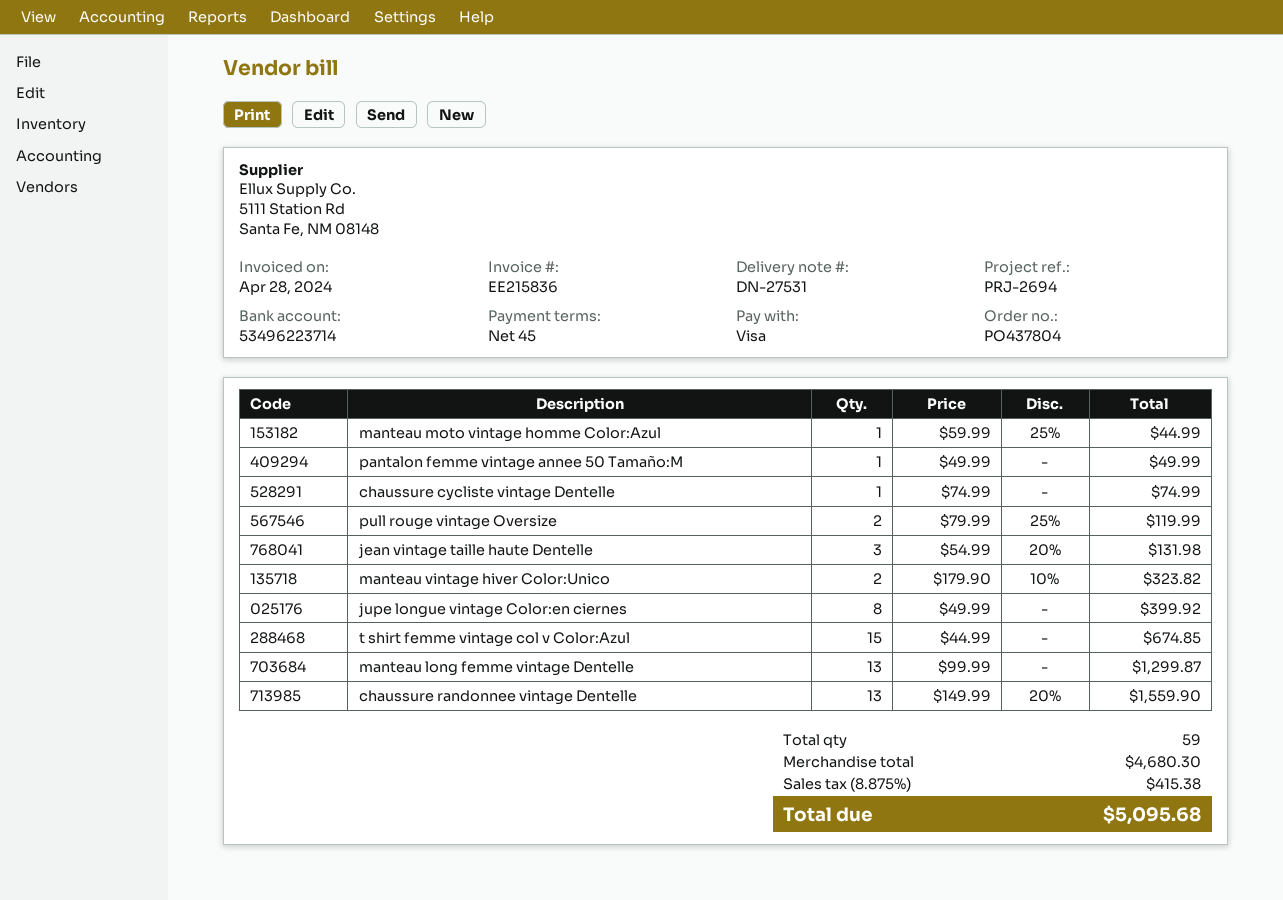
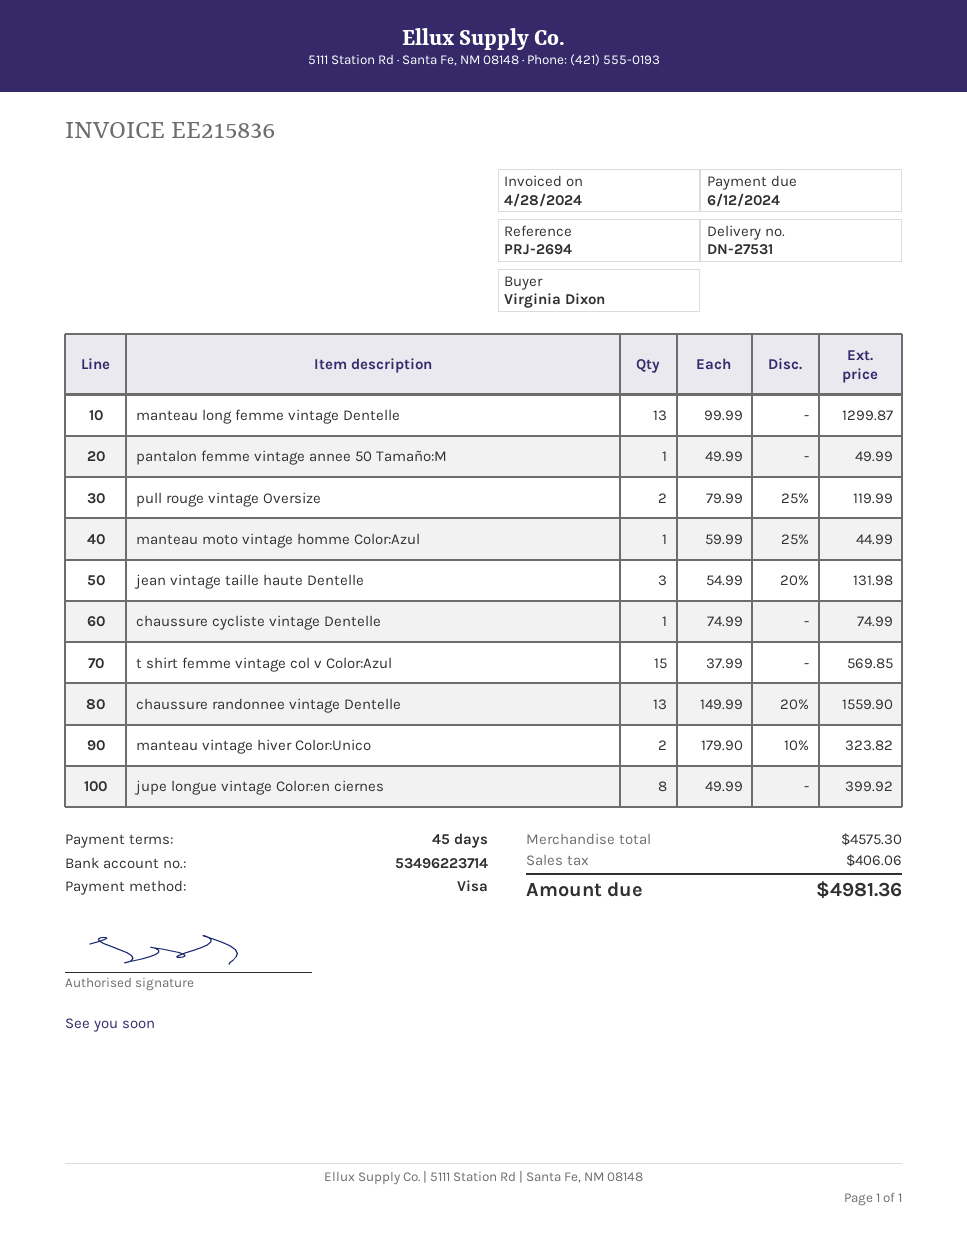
t shirt femme vintage col v Color:Azul: 15 x 44.99 = 674.85 -> 15 x 37.99 = 569.85
subtotal: 4680.30 -> 4575.30
tax: 415.38 -> 406.06
total: 5095.68 -> 4981.36

